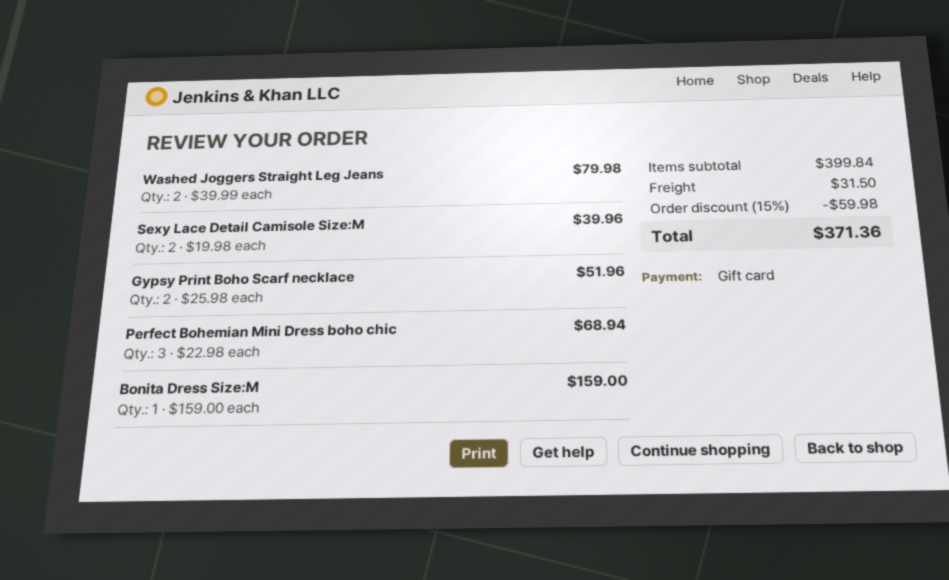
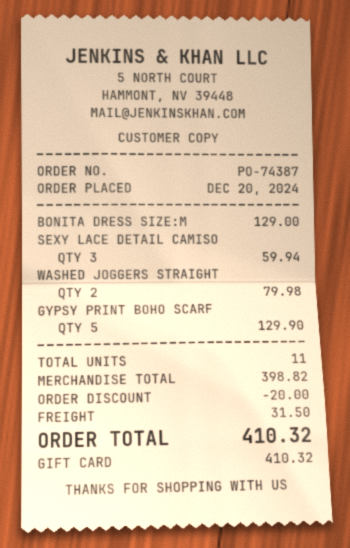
Sexy Lace Detail Camisole Size:M: 2 for 39.96 -> 3 for 59.94
Gypsy Print Boho Scarf necklace: 2 for 51.96 -> 5 for 129.90
Perfect Bohemian Mini Dress boho chic: 3 for 68.94 -> none
Bonita Dress Size:M: 1 for 159.00 -> 1 for 129.00
subtotal: 399.84 -> 398.82
discount: 59.98 -> 20.00
total: 371.36 -> 410.32

